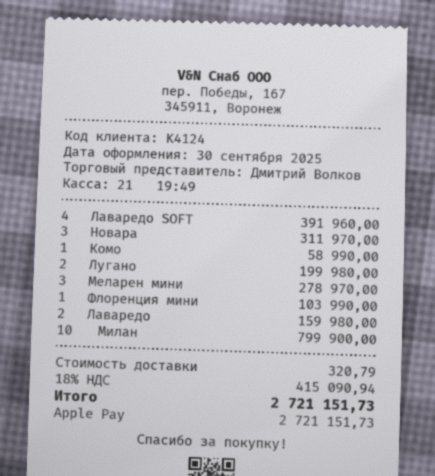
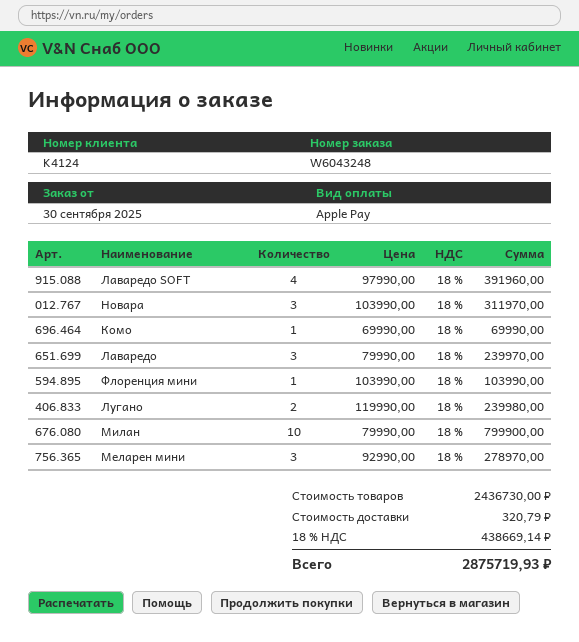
Комо: 1 for 58990.00 -> 1 for 69990.00
Лугано: 2 for 199980.00 -> 2 for 239980.00
Лаваредо: 2 for 159980.00 -> 3 for 239970.00
tax: 18% = 415090.94 -> 18% = 438669.14
total: 2721151.73 -> 2875719.93

